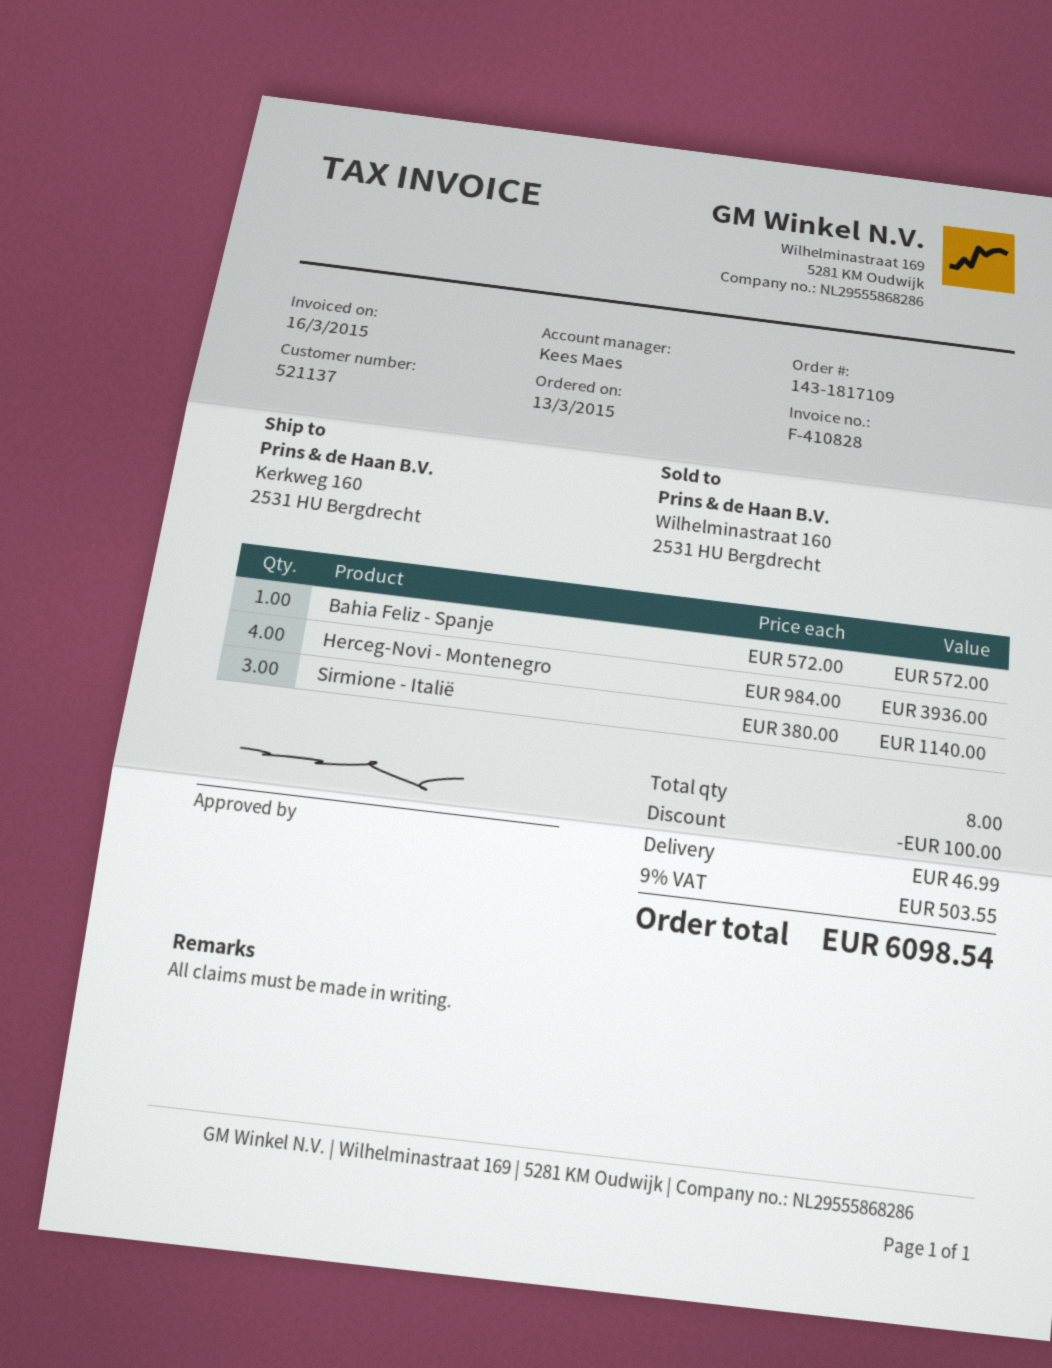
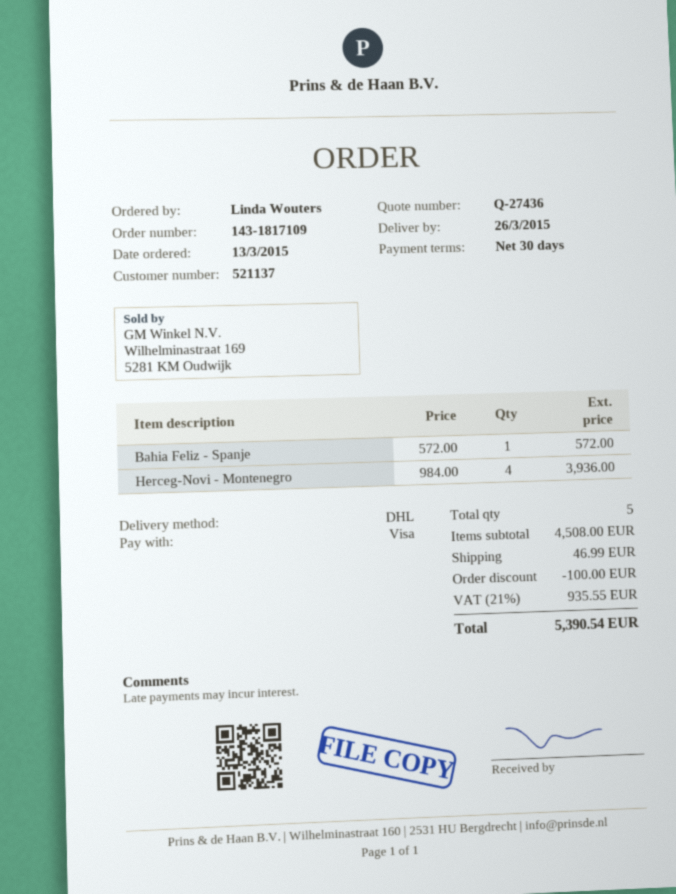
Sirmione - Italië: 3 x 380.00 = 1140.00 -> none
total quantity: 8 -> 5
tax: 9% = 503.55 -> 21% = 935.55
total: 6098.54 -> 5390.54

